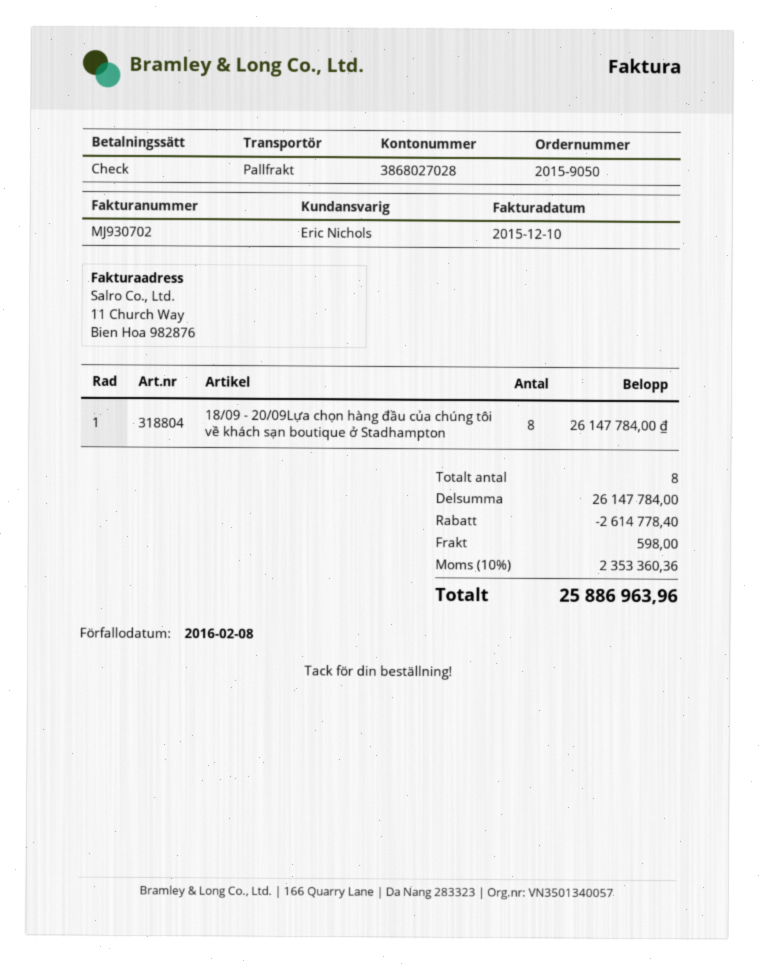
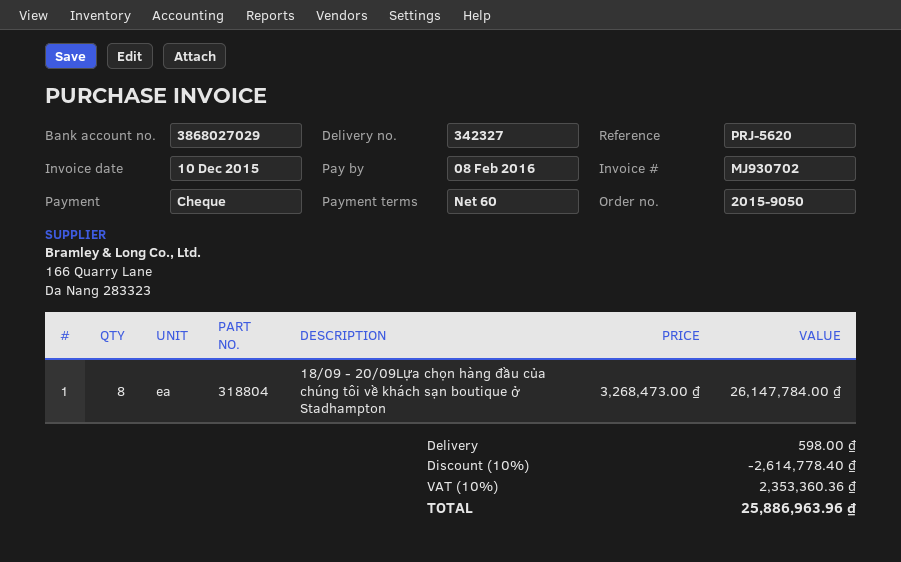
bank account: 3868027028 -> 3868027029

